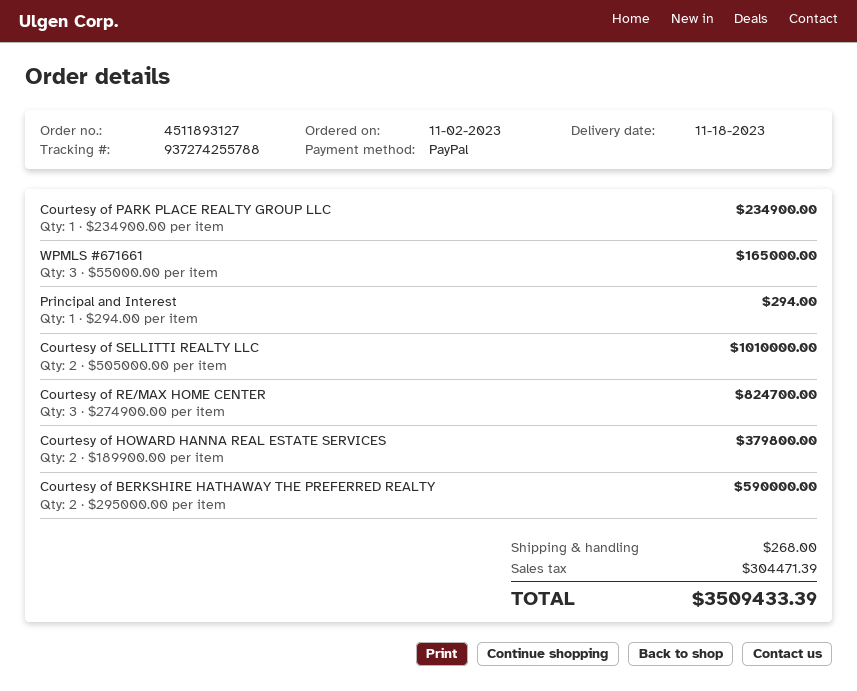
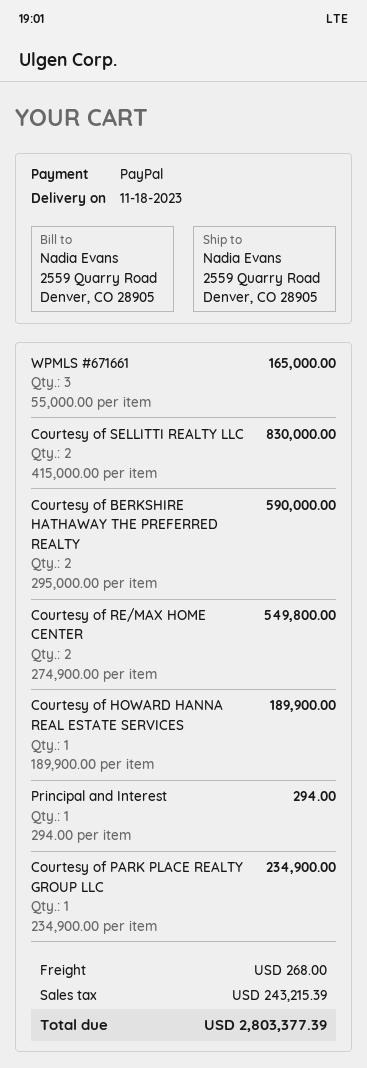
Courtesy of SELLITTI REALTY LLC: 2 x 505000.00 = 1010000.00 -> 2 x 415000.00 = 830000.00
Courtesy of RE/MAX HOME CENTER: 3 x 274900.00 = 824700.00 -> 2 x 274900.00 = 549800.00
Courtesy of HOWARD HANNA REAL ESTATE SERVICES: 2 x 189900.00 = 379800.00 -> 1 x 189900.00 = 189900.00
tax: 304471.39 -> 243215.39
total: 3509433.39 -> 2803377.39

